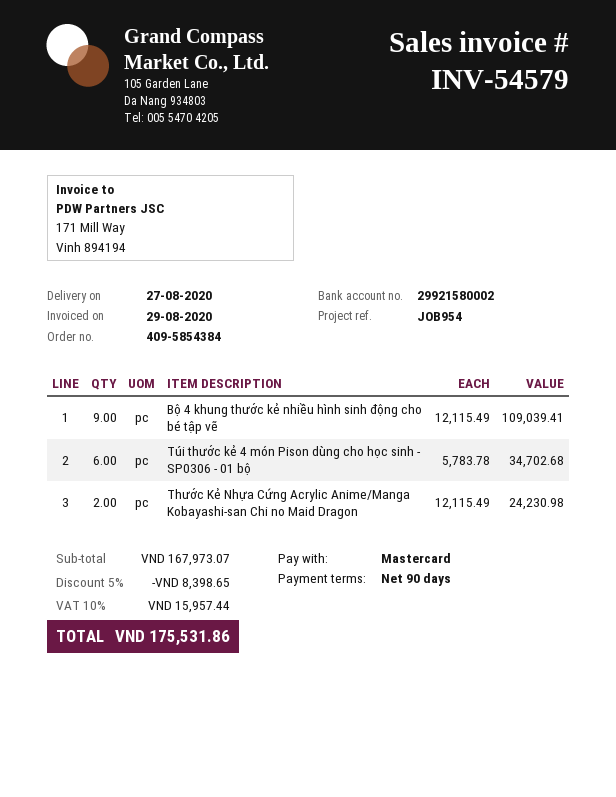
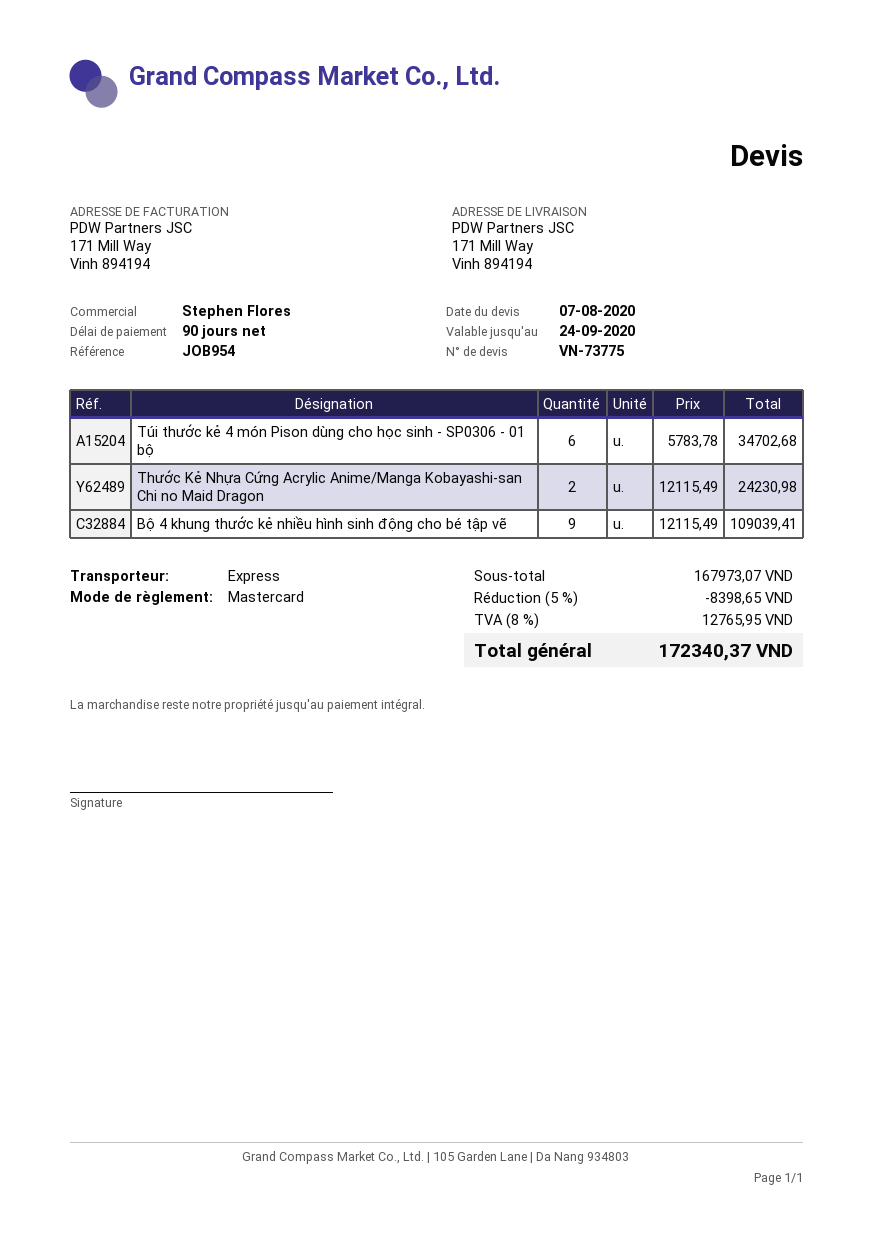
tax: 10% = 15957.44 -> 8% = 12765.95
total: 175531.86 -> 172340.37

